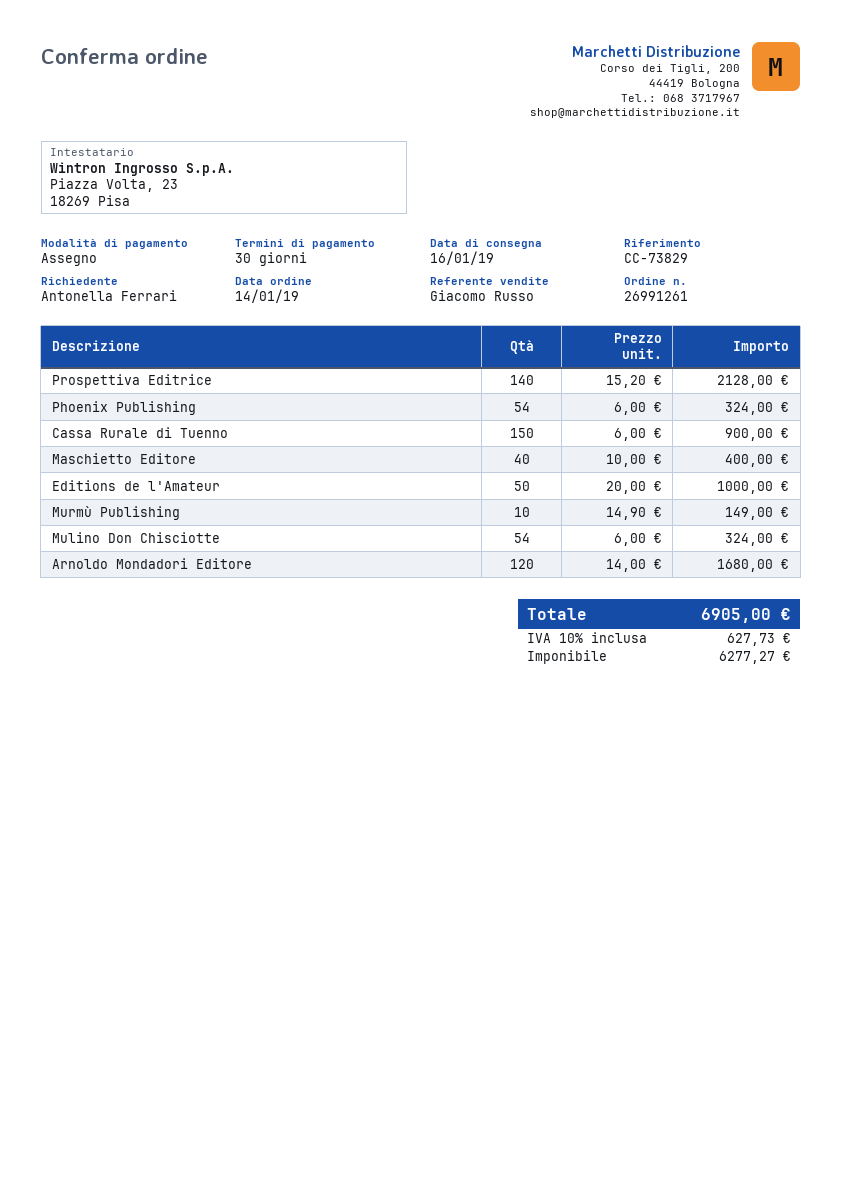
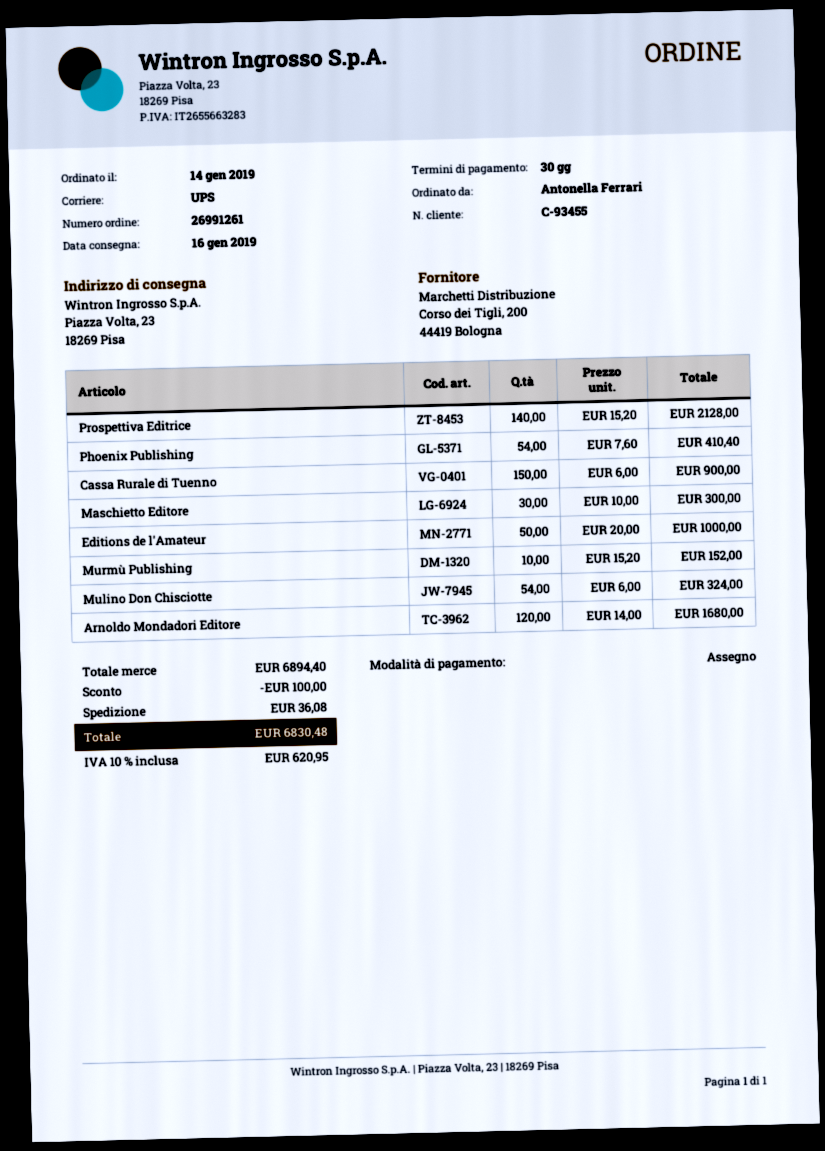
Phoenix Publishing: 54 x 6.00 = 324.00 -> 54 x 7.60 = 410.40
Maschietto Editore: 40 x 10.00 = 400.00 -> 30 x 10.00 = 300.00
Murmù Publishing: 10 x 14.90 = 149.00 -> 10 x 15.20 = 152.00
discount: none -> 100.00
shipping: none -> 36.08
tax: 10% = 627.73 -> 10% = 620.95
total: 6905.00 -> 6830.48

